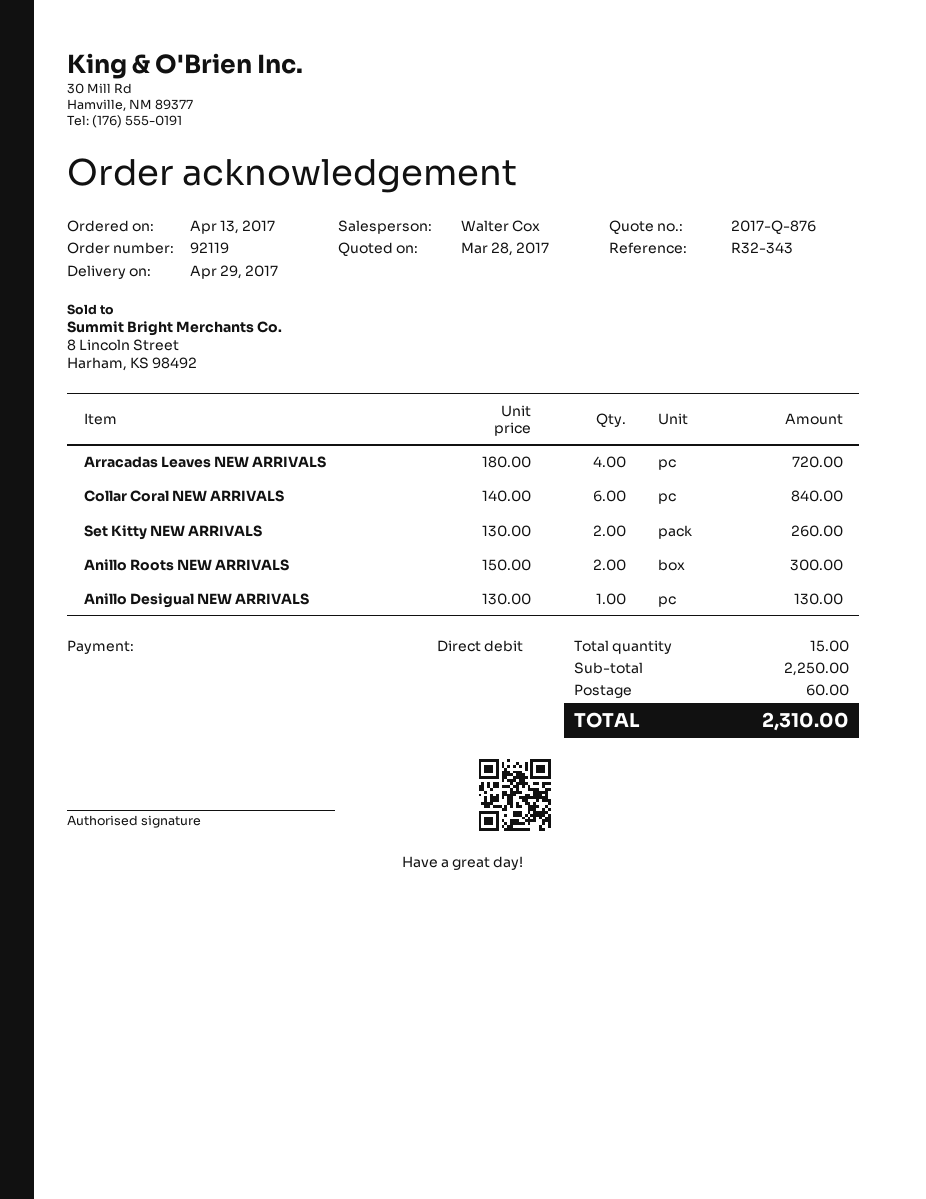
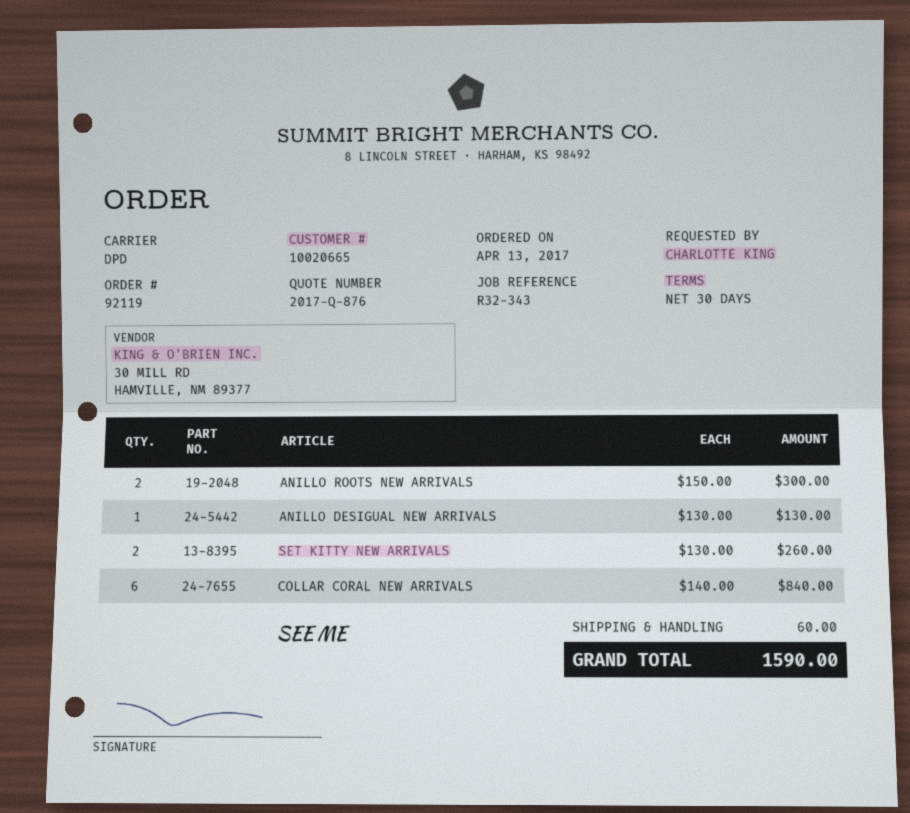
Arracadas Leaves NEW ARRIVALS: 4 x 180.00 = 720.00 -> none
total: 2310.00 -> 1590.00

